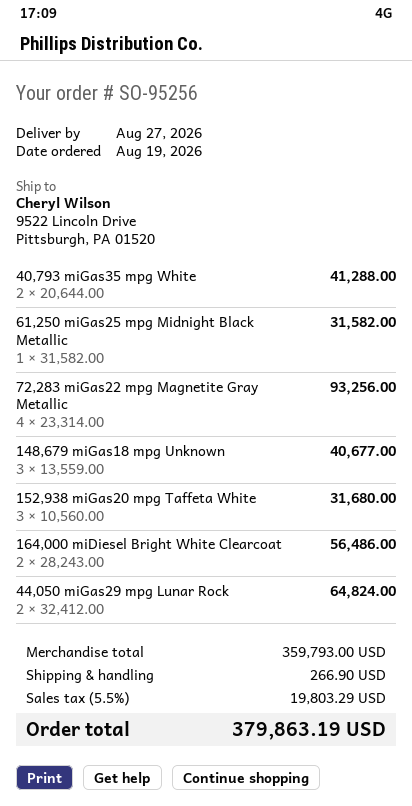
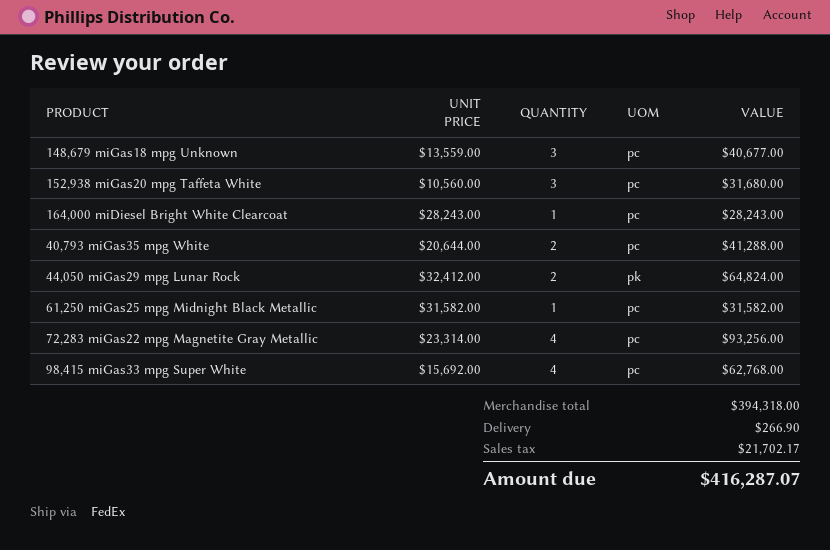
164,000 miDiesel Bright White Clearcoat: 2 x 28243.00 = 56486.00 -> 1 x 28243.00 = 28243.00
98,415 miGas33 mpg Super White: none -> 4 x 15692.00 = 62768.00
subtotal: 359793.00 -> 394318.00
tax: 19803.29 -> 21702.17
total: 379863.19 -> 416287.07

